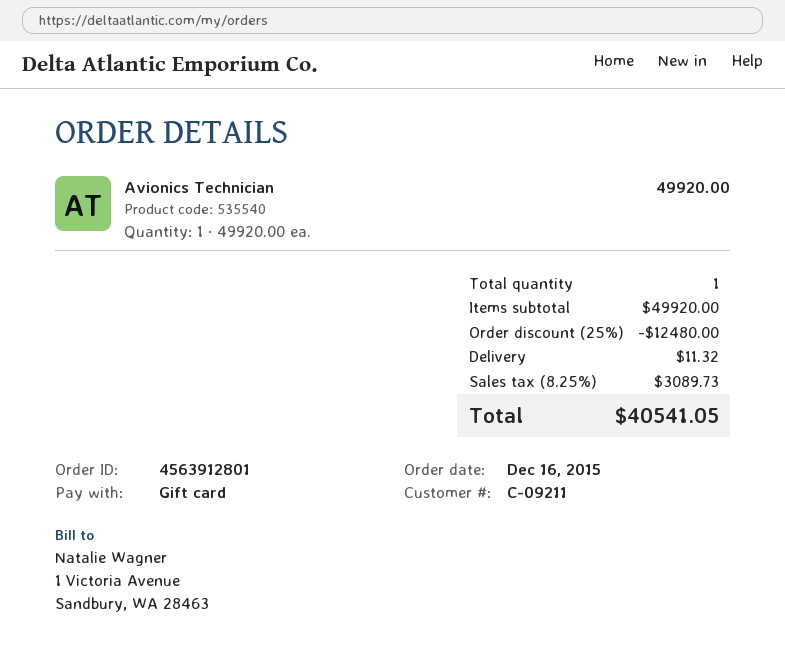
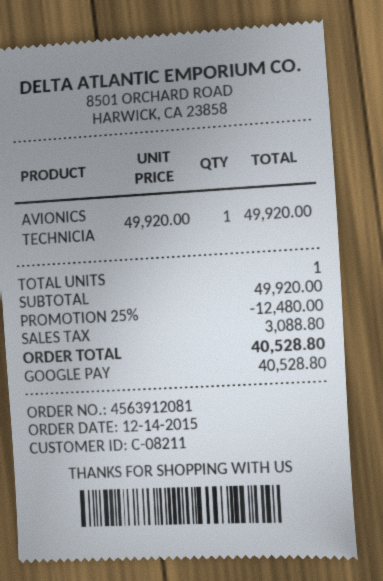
order number: 4563912801 -> 4563912081
order date: 2015-12-16 -> 2015-12-14
customer number: C-09211 -> C-08211
payment method: gift card -> Google Pay
shipping: 11.32 -> none
tax: 3089.73 -> 3088.80
total: 40541.05 -> 40528.80

